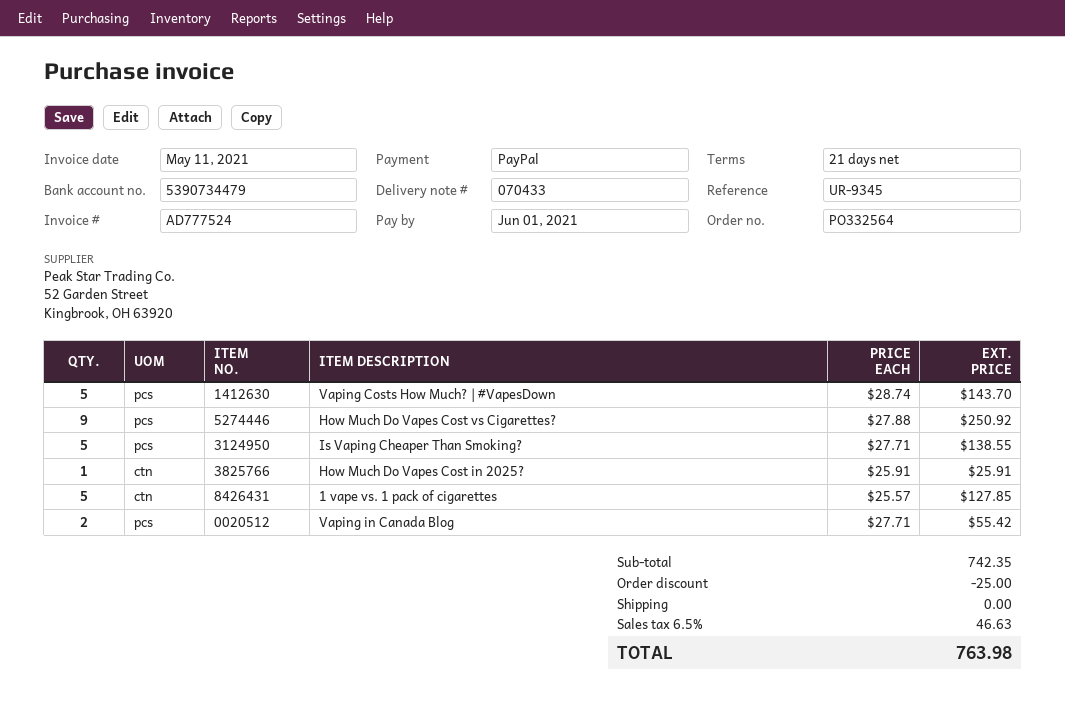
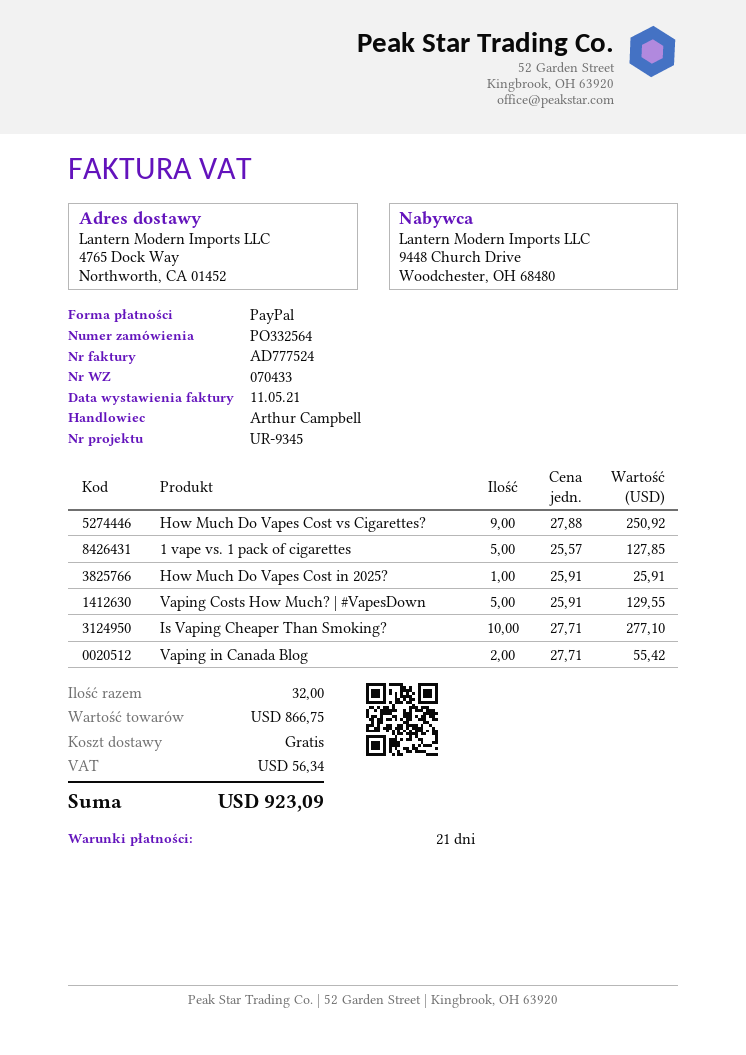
Vaping Costs How Much? | #VapesDown: 5 x 28.74 = 143.70 -> 5 x 25.91 = 129.55
Is Vaping Cheaper Than Smoking?: 5 x 27.71 = 138.55 -> 10 x 27.71 = 277.10
subtotal: 742.35 -> 866.75
discount: 25.00 -> none
tax: 46.63 -> 56.34
total: 763.98 -> 923.09

